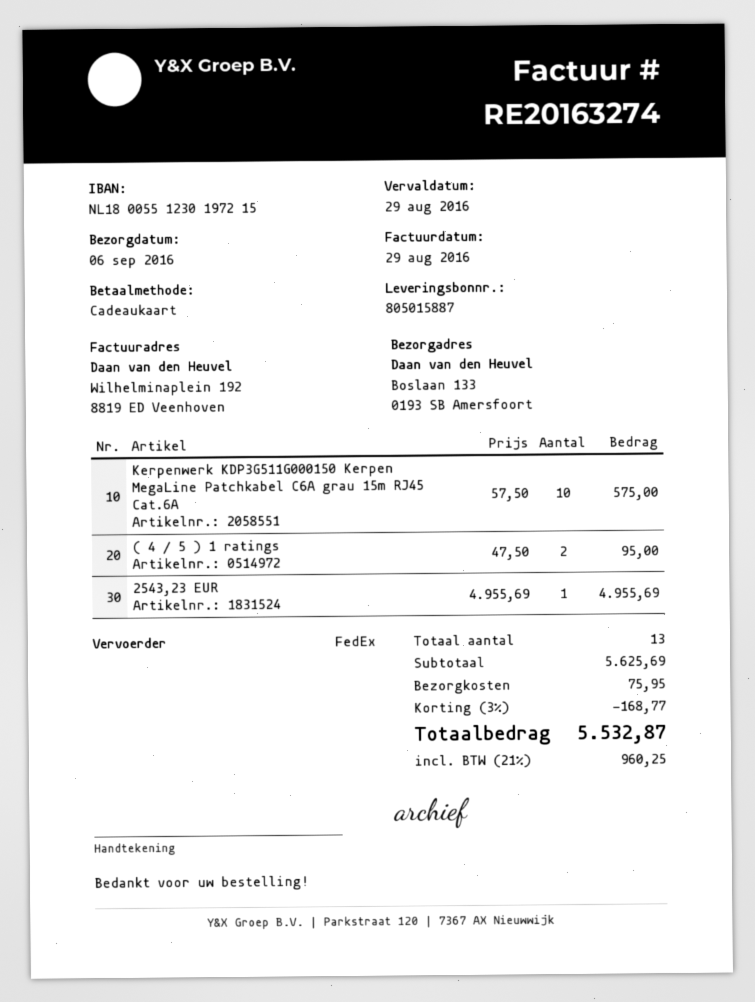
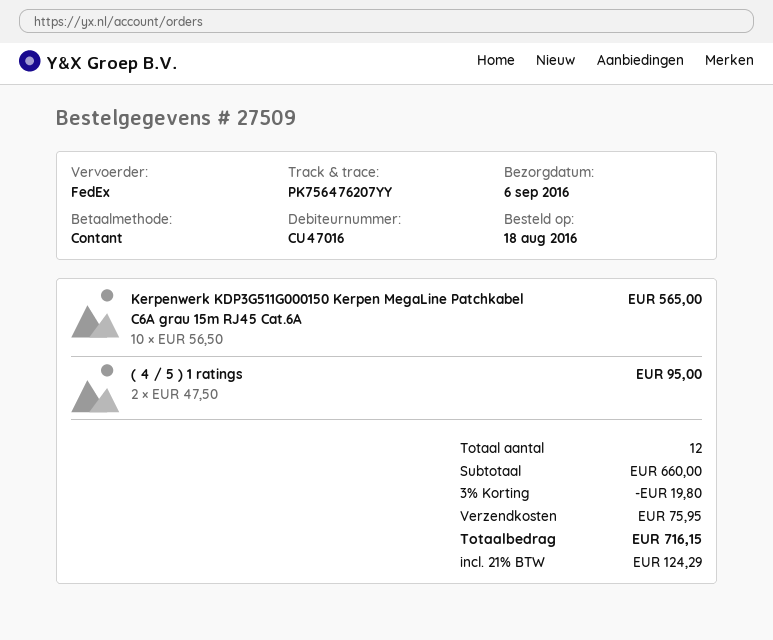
payment method: gift card -> cash
Kerpenwerk KDP3G511G000150 Kerpen MegaLine Patchkabel C6A grau 15m RJ45 Cat.6A: 10 x 57.50 = 575.00 -> 10 x 56.50 = 565.00
2543,23 EUR: 1 x 4955.69 = 4955.69 -> none
total quantity: 13 -> 12
subtotal: 5625.69 -> 660.00
discount: 3% = 168.77 -> 3% = 19.80
tax: 21% = 960.25 -> 21% = 124.29
total: 5532.87 -> 716.15

